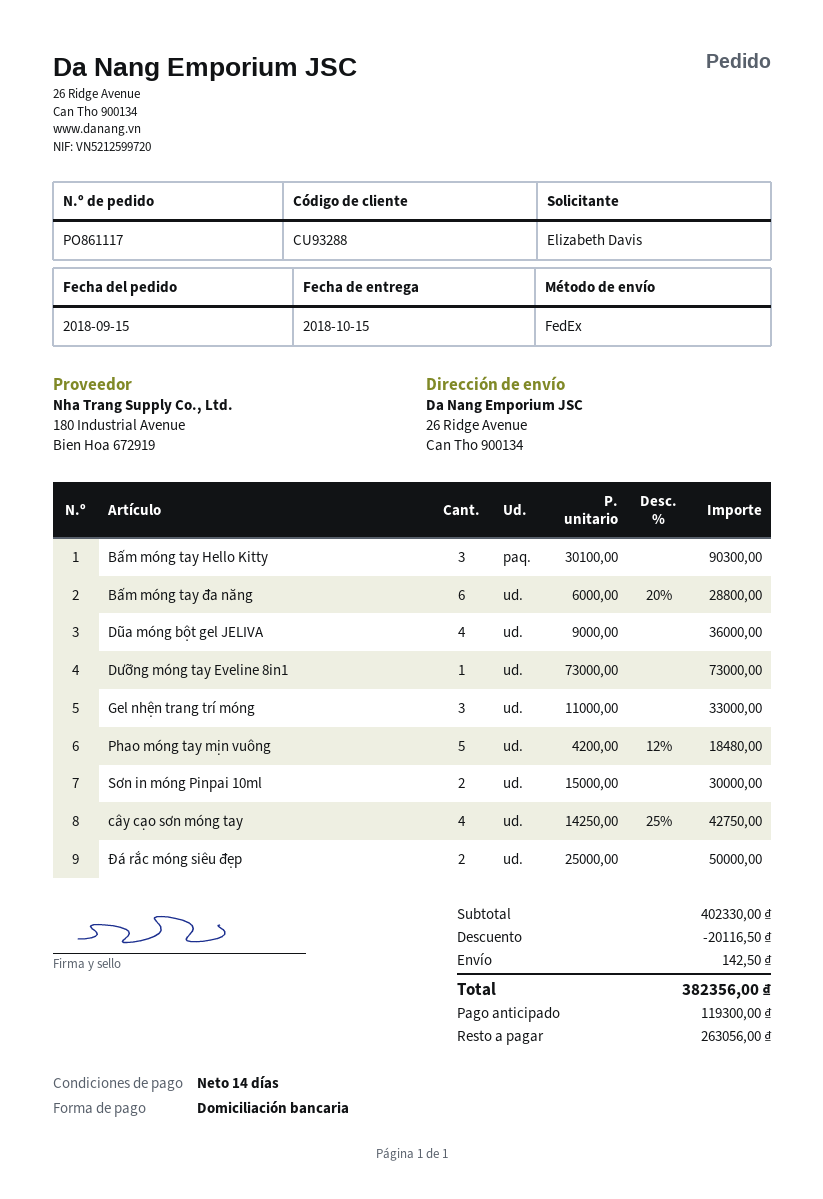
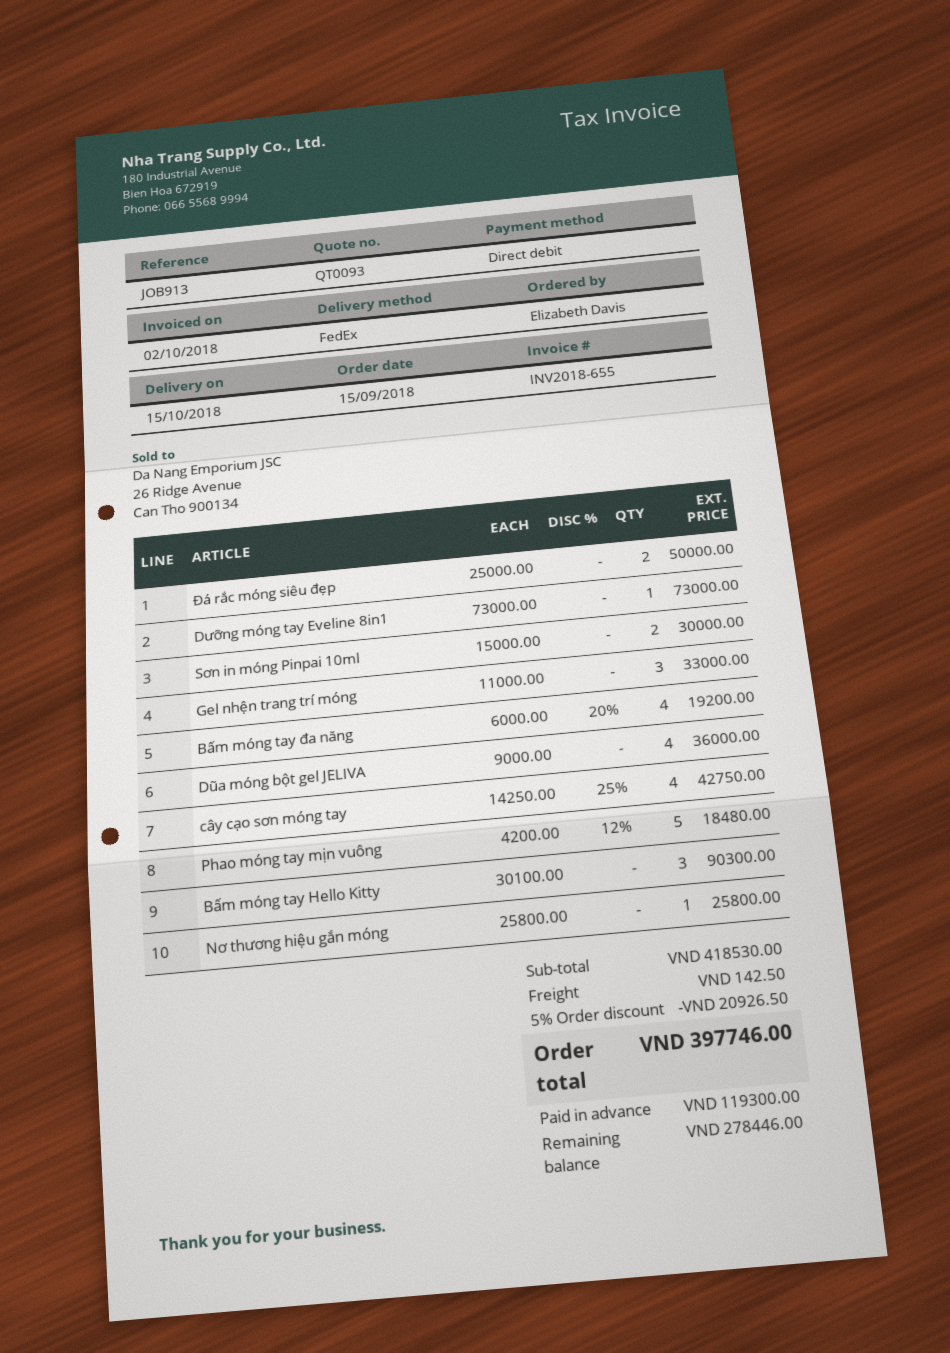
Bấm móng tay đa năng: 6 x 6000.00 - 20% = 28800.00 -> 4 x 6000.00 - 20% = 19200.00
Nơ thương hiệu gắn móng: none -> 1 x 25800.00 = 25800.00
subtotal: 402330.00 -> 418530.00
discount: 20116.50 -> 20926.50
total: 382356.00 -> 397746.00
balance: 263056.00 -> 278446.00

